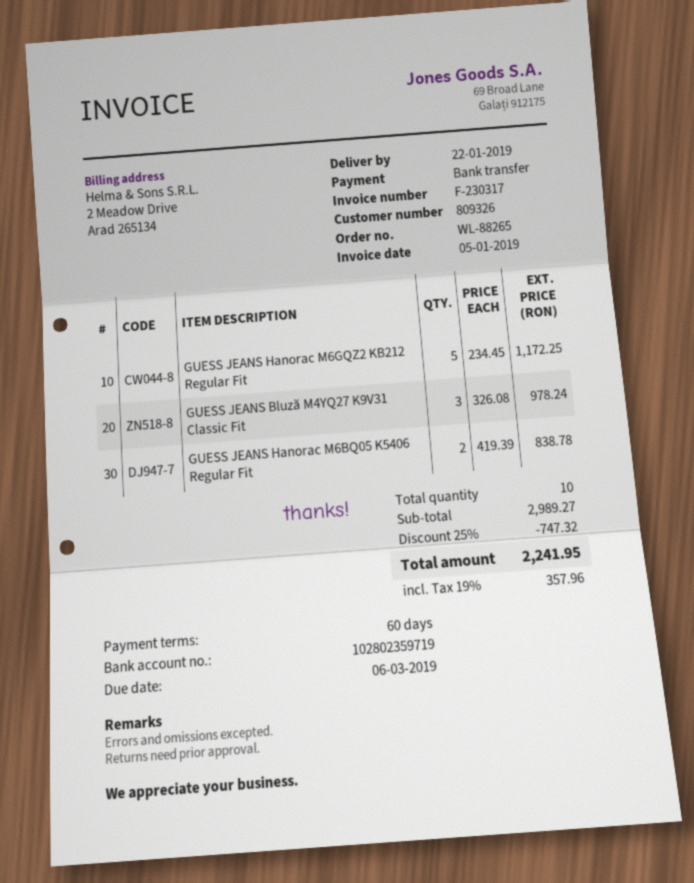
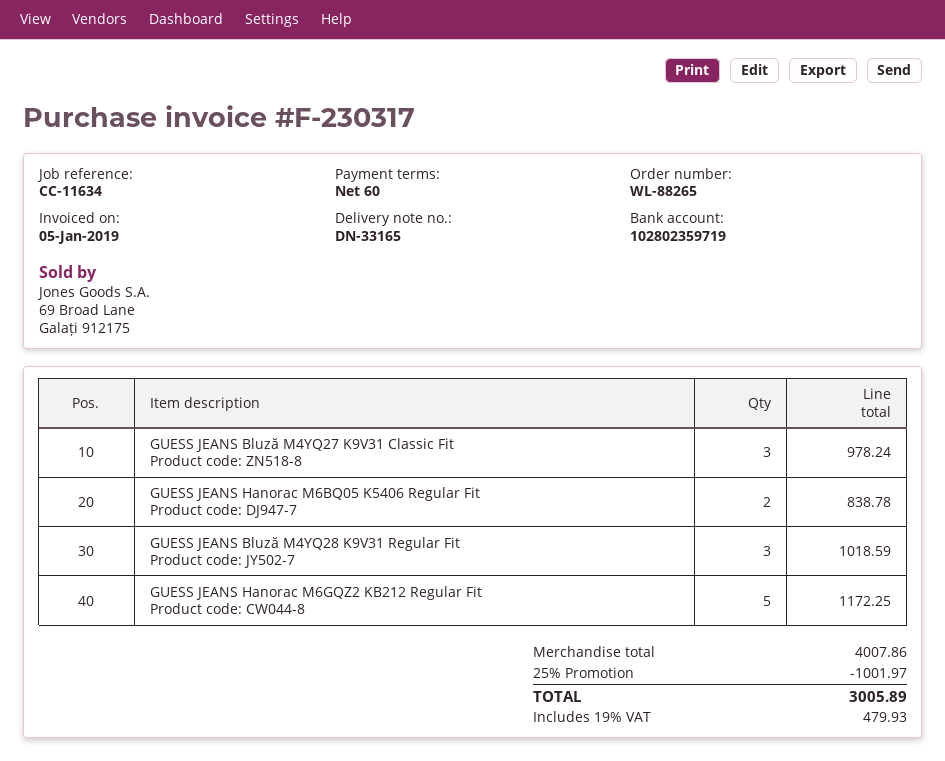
GUESS JEANS Bluză M4YQ28 K9V31 Regular Fit: none -> 3 for 1018.59
subtotal: 2989.27 -> 4007.86
discount: 25% = 747.32 -> 25% = 1001.97
tax: 19% = 357.96 -> 19% = 479.93
total: 2241.95 -> 3005.89

